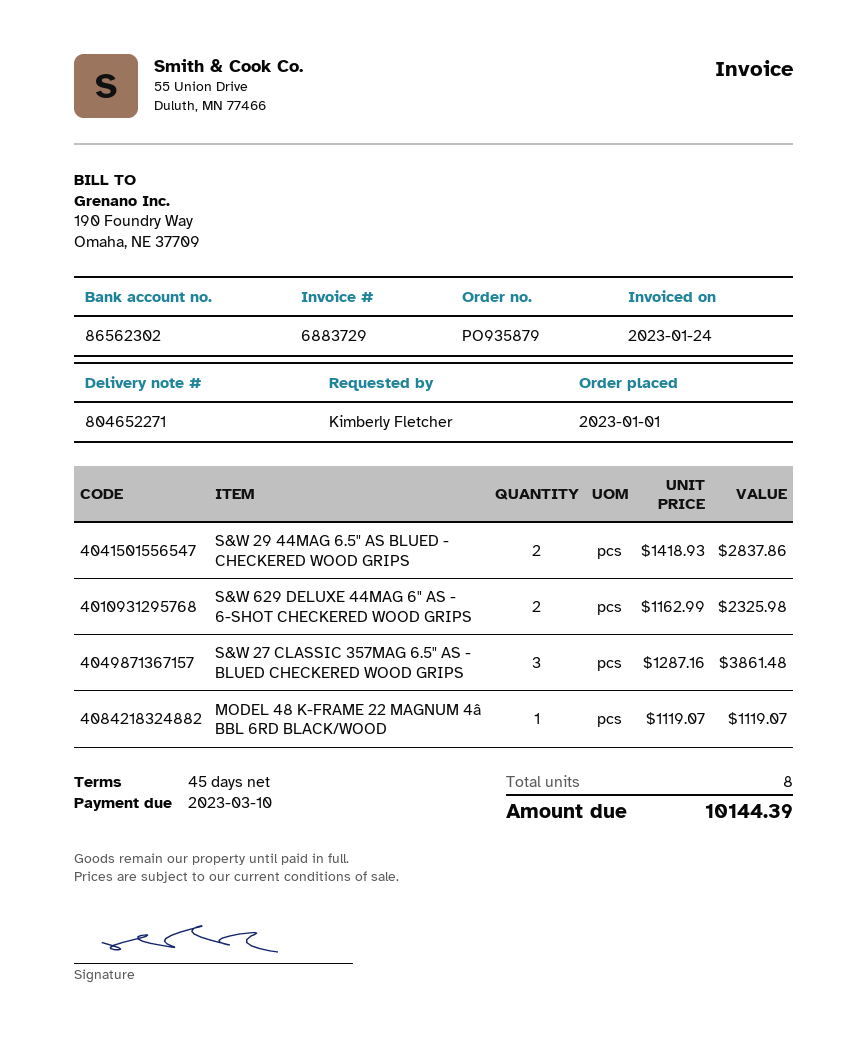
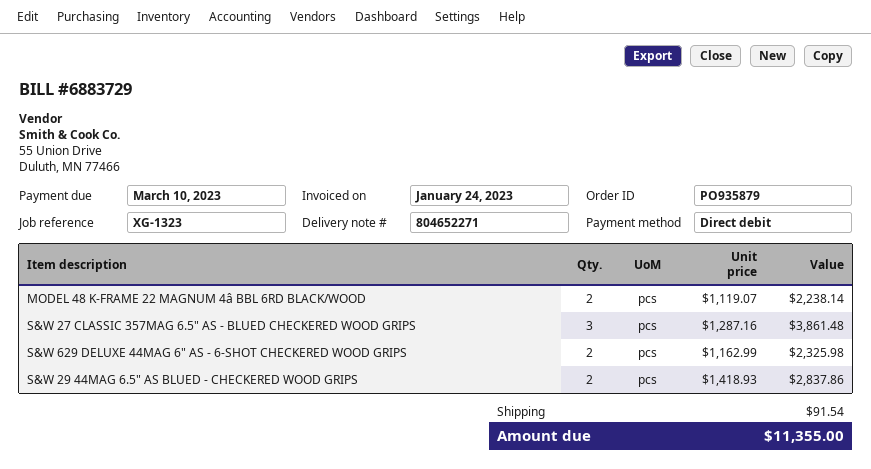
MODEL 48 K-FRAME 22 MAGNUM 4â BBL 6RD BLACK/WOOD: 1 x 1119.07 = 1119.07 -> 2 x 1119.07 = 2238.14
shipping: none -> 91.54
total: 10144.39 -> 11355.00

